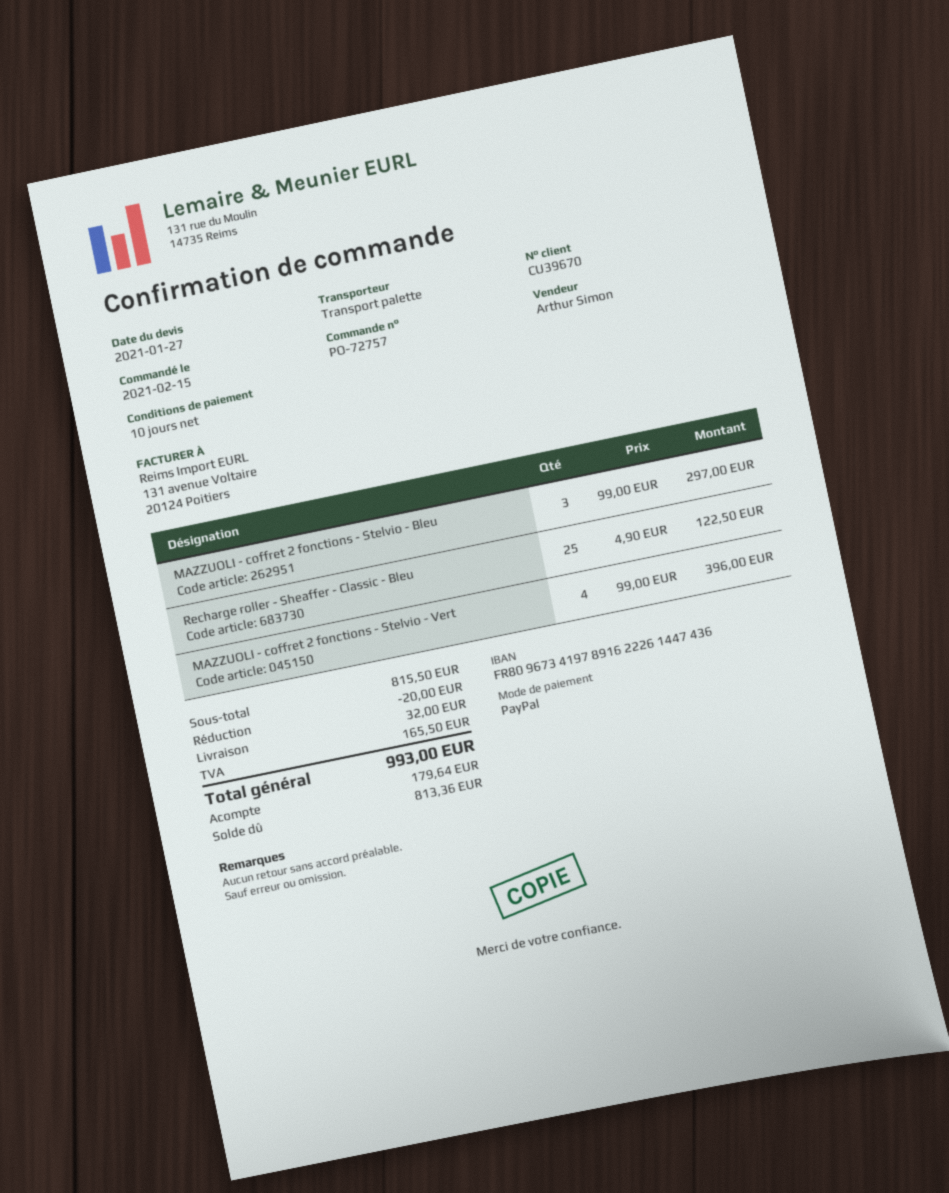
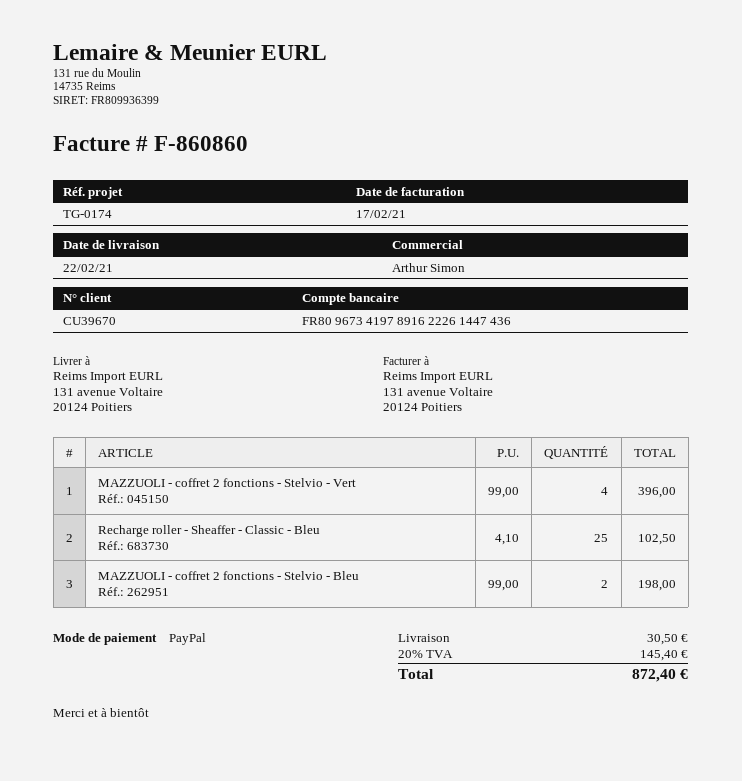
MAZZUOLI - coffret 2 fonctions - Stelvio - Bleu: 3 x 99.00 = 297.00 -> 2 x 99.00 = 198.00
Recharge roller - Sheaffer - Classic - Bleu: 25 x 4.90 = 122.50 -> 25 x 4.10 = 102.50
discount: 20.00 -> none
shipping: 32.00 -> 30.50
tax: 165.50 -> 145.40
total: 993.00 -> 872.40

